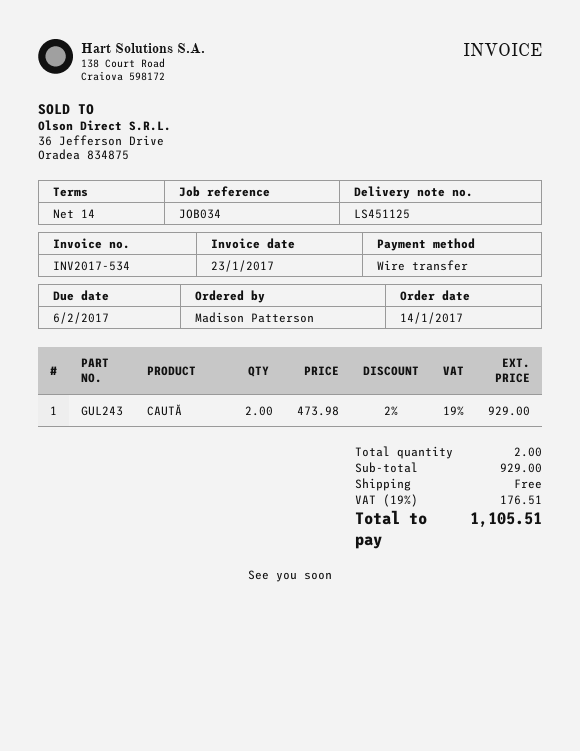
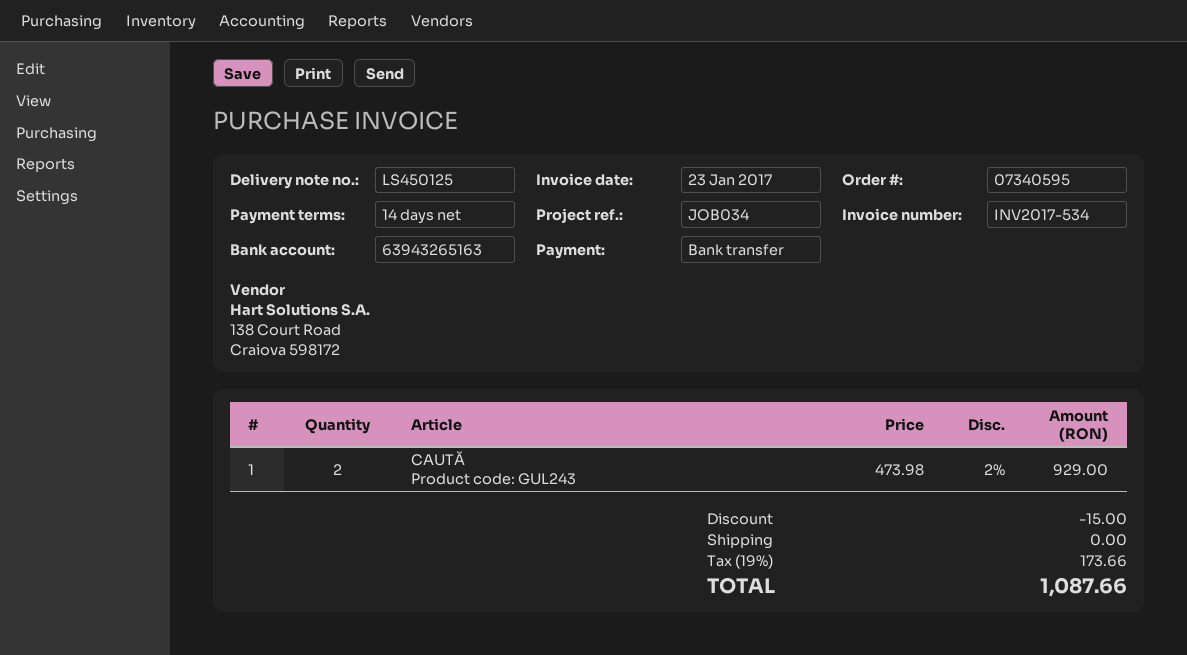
delivery note number: LS451125 -> LS450125
discount: none -> 15.00
tax: 19% = 176.51 -> 19% = 173.66
total: 1105.51 -> 1087.66

